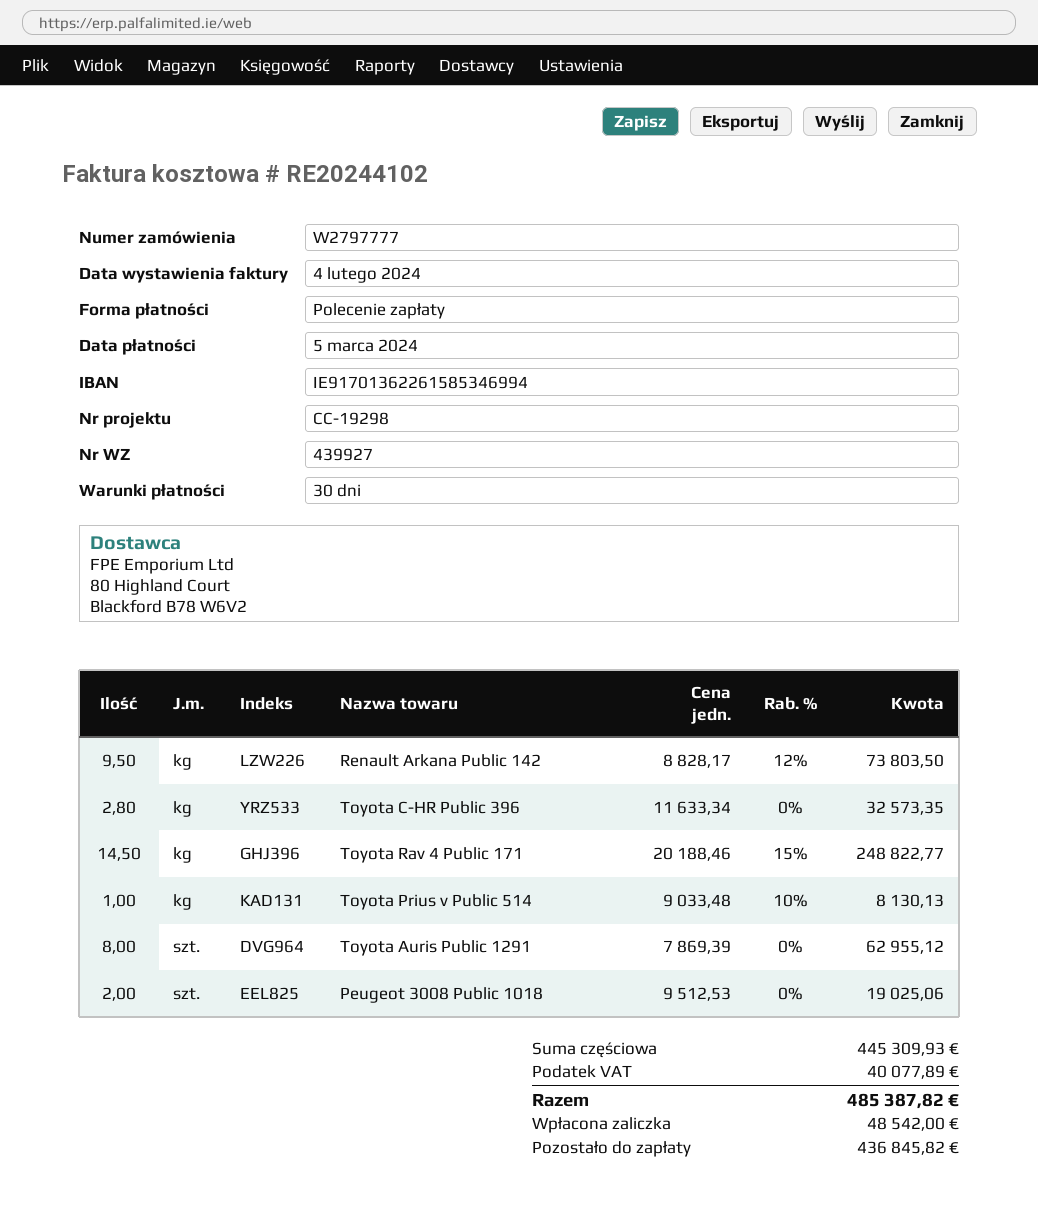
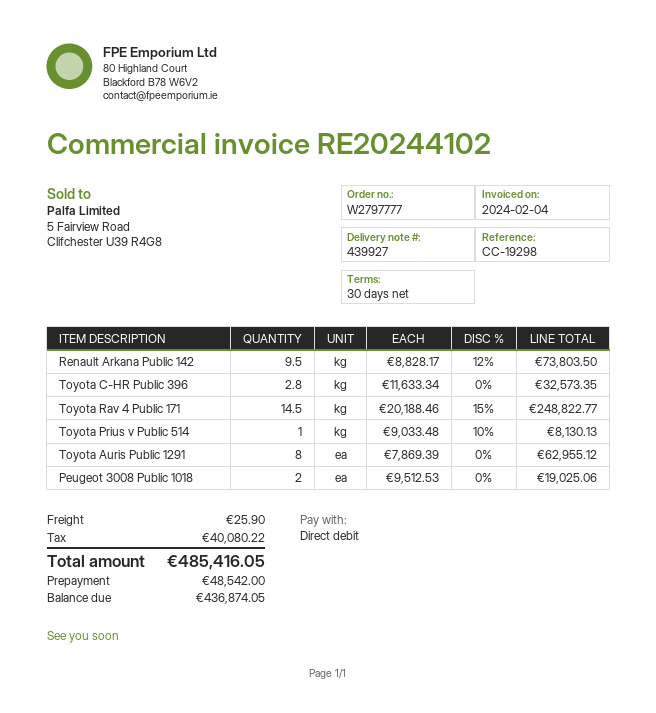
shipping: none -> 25.90
tax: 40077.89 -> 40080.22
total: 485387.82 -> 485416.05
balance: 436845.82 -> 436874.05

